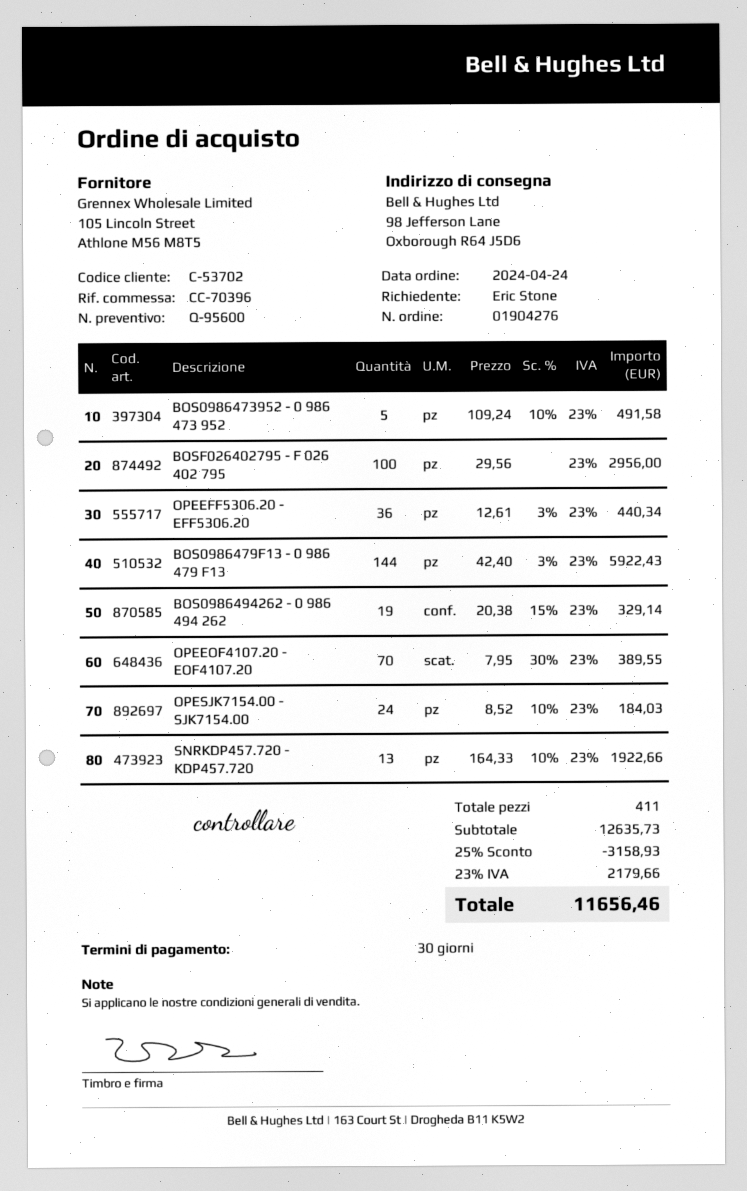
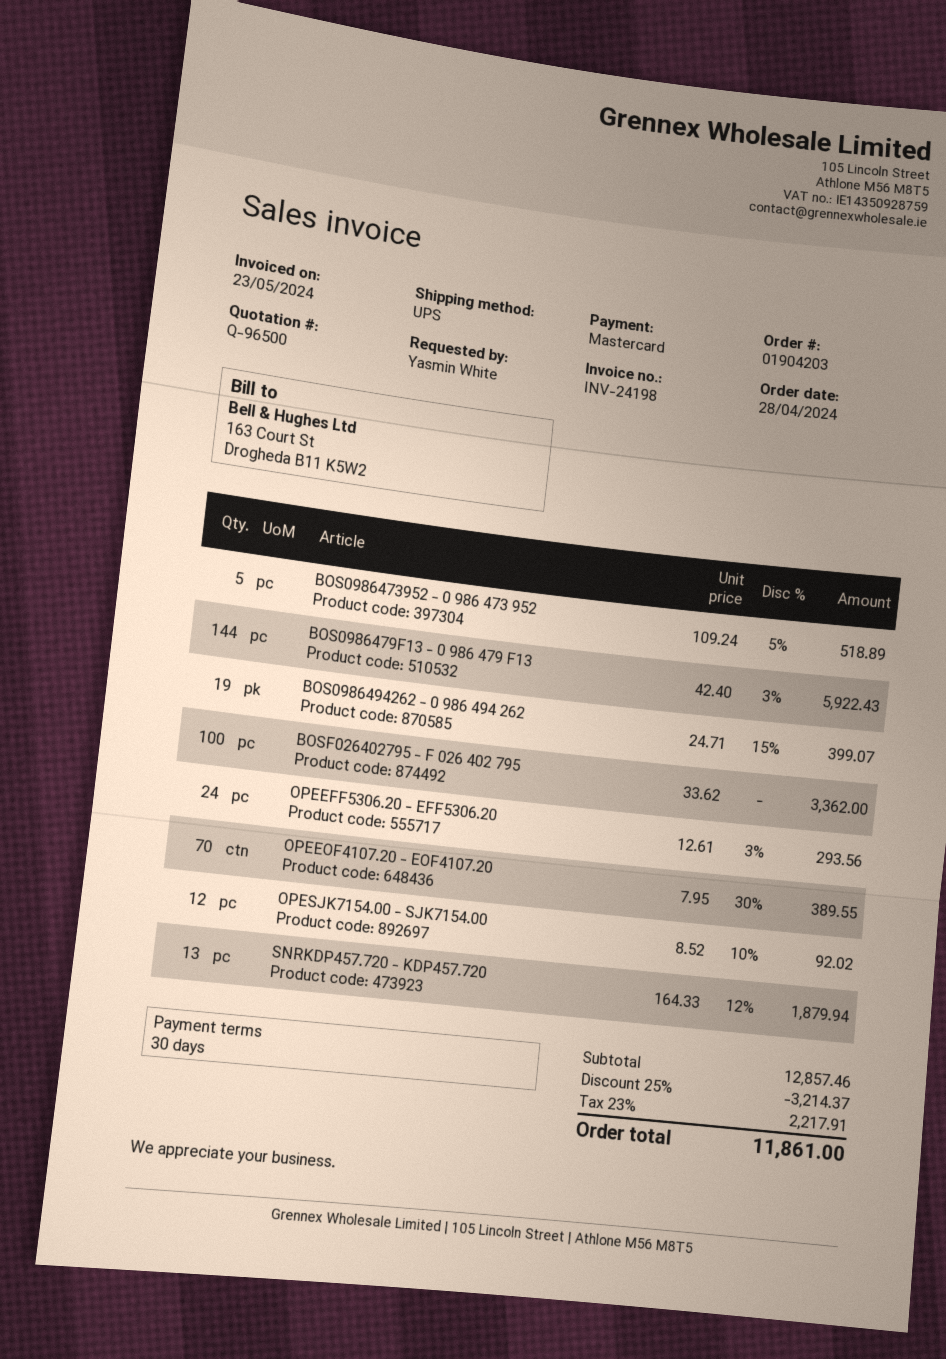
quote number: Q-95600 -> Q-96500
order number: 01904276 -> 01904203
order date: 2024-04-24 -> 2024-04-28
ordered by: Eric Stone -> Yasmin White
BOS0986473952 - 0 986 473 952: 5 x 109.24 - 10% = 491.58 -> 5 x 109.24 - 5% = 518.89
BOSF026402795 - F 026 402 795: 100 x 29.56 = 2956.00 -> 100 x 33.62 = 3362.00
OPEEFF5306.20 - EFF5306.20: 36 x 12.61 - 3% = 440.34 -> 24 x 12.61 - 3% = 293.56
BOS0986494262 - 0 986 494 262: 19 x 20.38 - 15% = 329.14 -> 19 x 24.71 - 15% = 399.07
OPESJK7154.00 - SJK7154.00: 24 x 8.52 - 10% = 184.03 -> 12 x 8.52 - 10% = 92.02
SNRKDP457.720 - KDP457.720: 13 x 164.33 - 10% = 1922.66 -> 13 x 164.33 - 12% = 1879.94
subtotal: 12635.73 -> 12857.46
discount: 25% = 3158.93 -> 25% = 3214.37
tax: 23% = 2179.66 -> 23% = 2217.91
total: 11656.46 -> 11861.00

